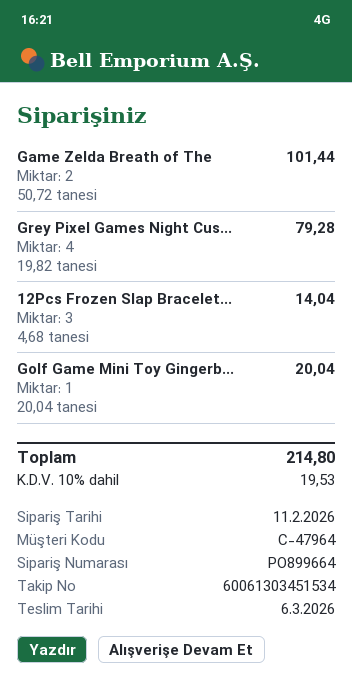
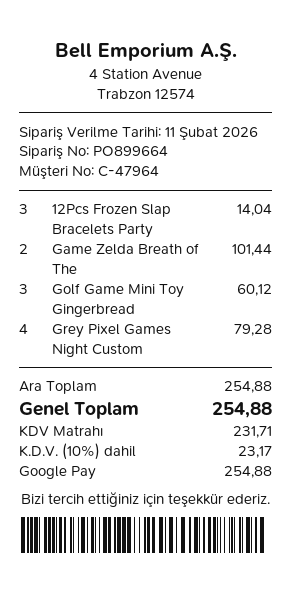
Golf Game Mini Toy Gingerb...: 1 for 20.04 -> 3 for 60.12
tax: 10% = 19.53 -> 10% = 23.17
total: 214.80 -> 254.88

